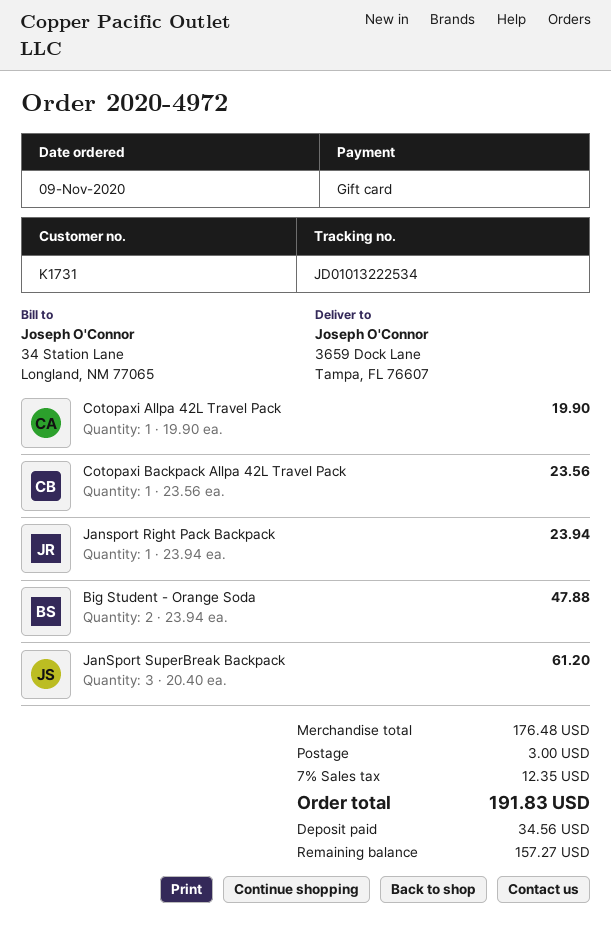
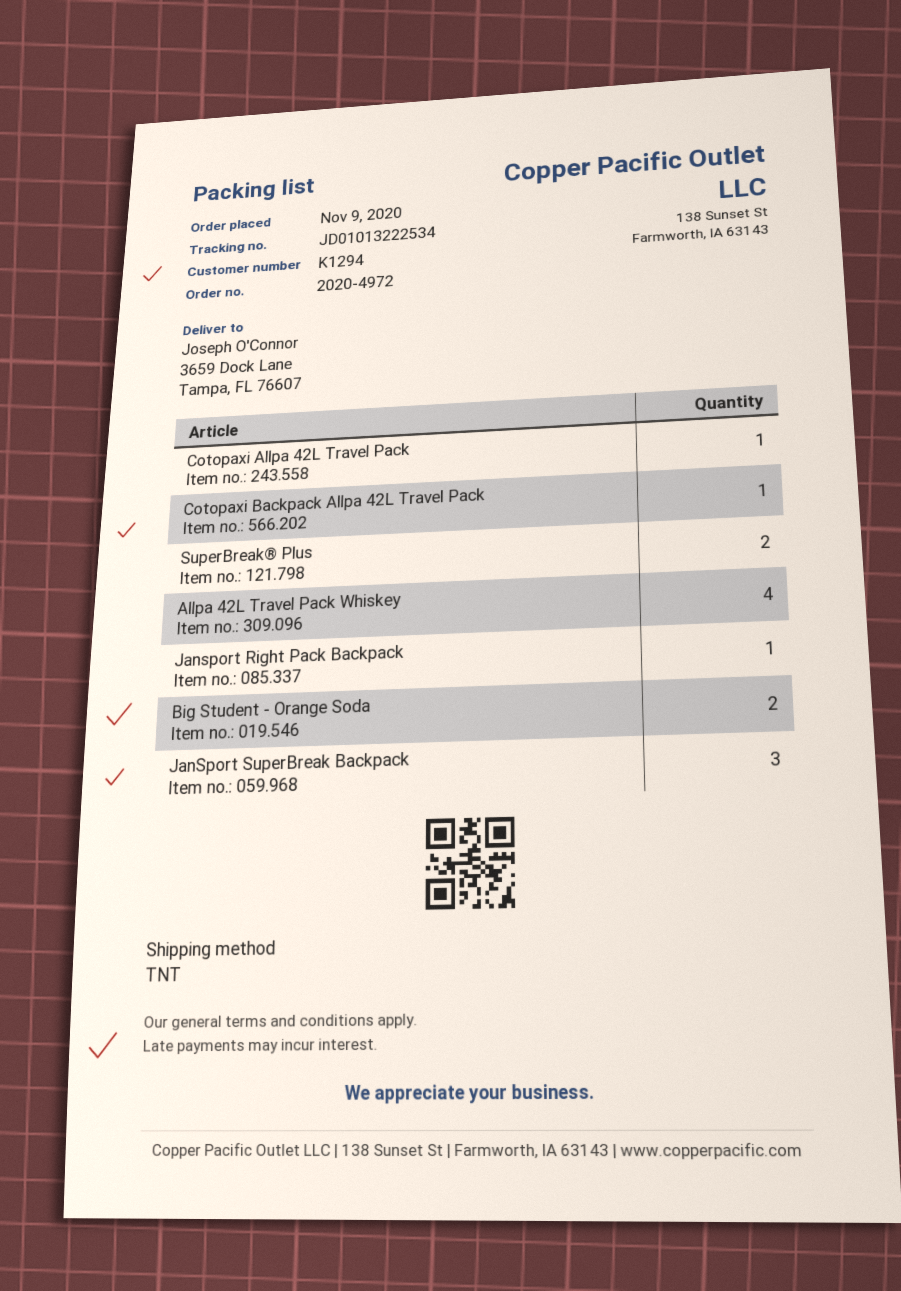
customer number: K1731 -> K1294
SuperBreak® Plus: none -> 2
Allpa 42L Travel Pack Whiskey: none -> 4

